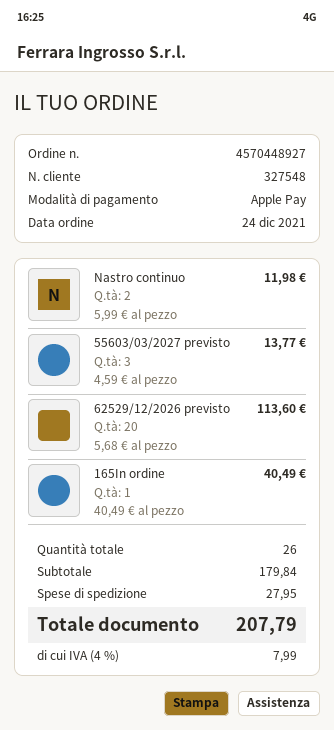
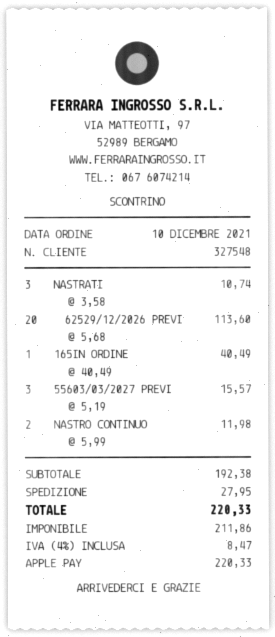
order date: 2021-12-24 -> 2021-12-10
55603/03/2027 previsto: 3 x 4.59 = 13.77 -> 3 x 5.19 = 15.57
NASTRATI: none -> 3 x 3.58 = 10.74
subtotal: 179.84 -> 192.38
tax: 4% = 7.99 -> 4% = 8.47
total: 207.79 -> 220.33

